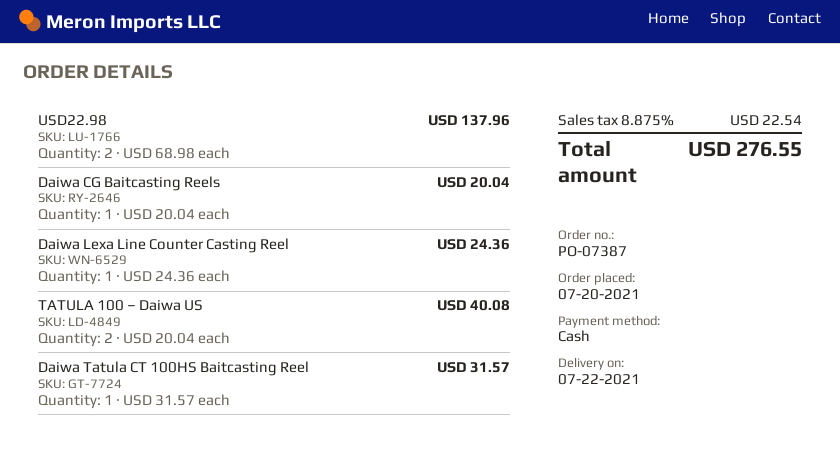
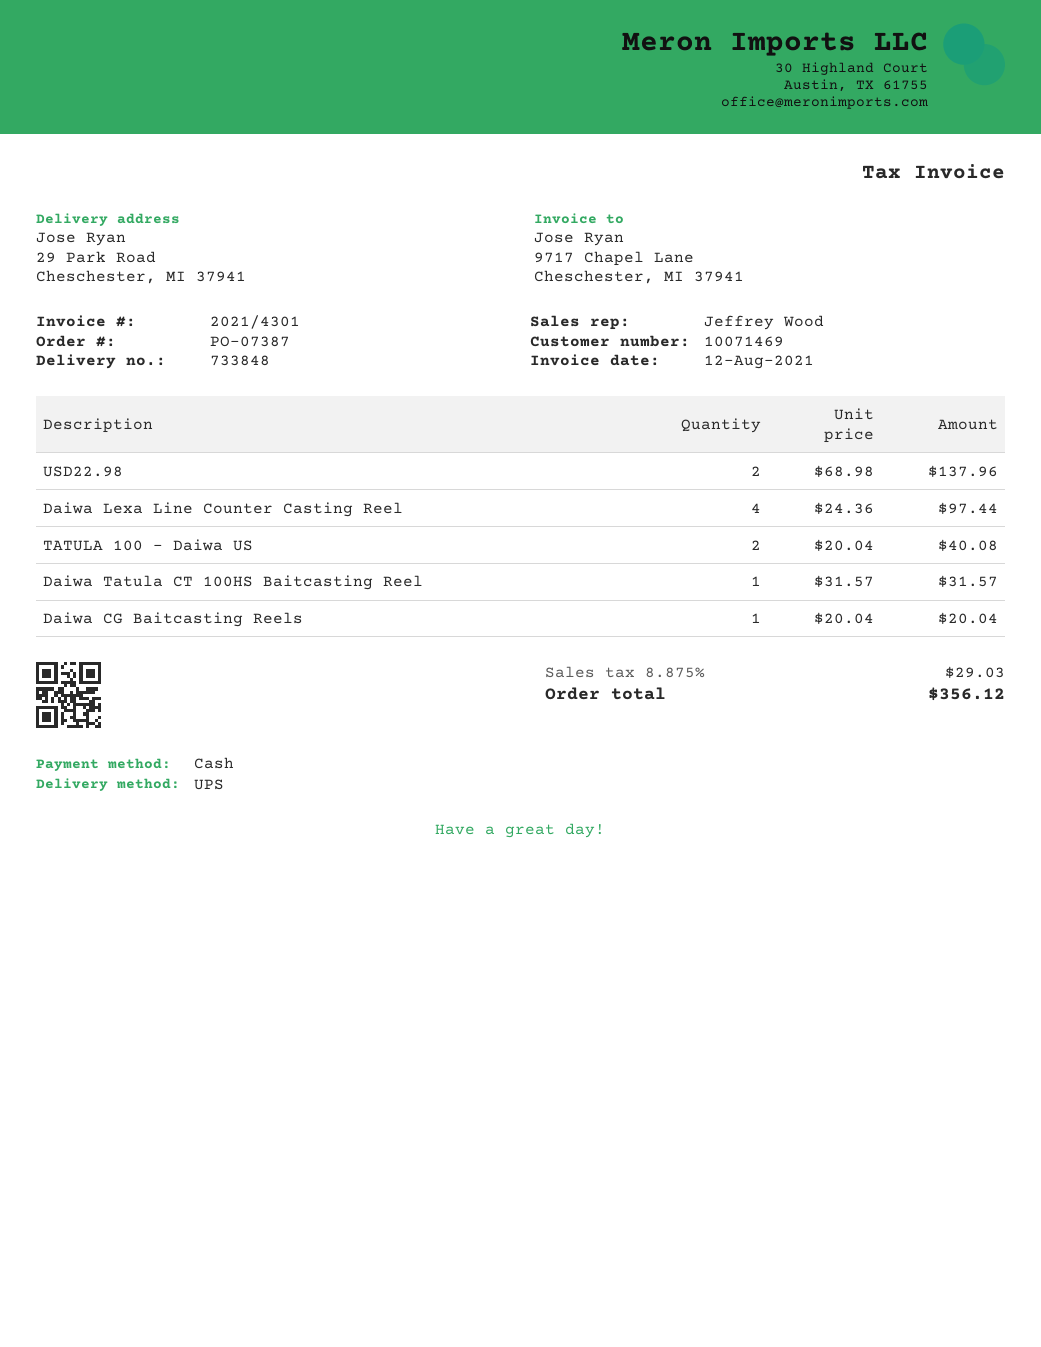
Daiwa Lexa Line Counter Casting Reel: 1 x 24.36 = 24.36 -> 4 x 24.36 = 97.44
tax: 8.875% = 22.54 -> 8.875% = 29.03
total: 276.55 -> 356.12

